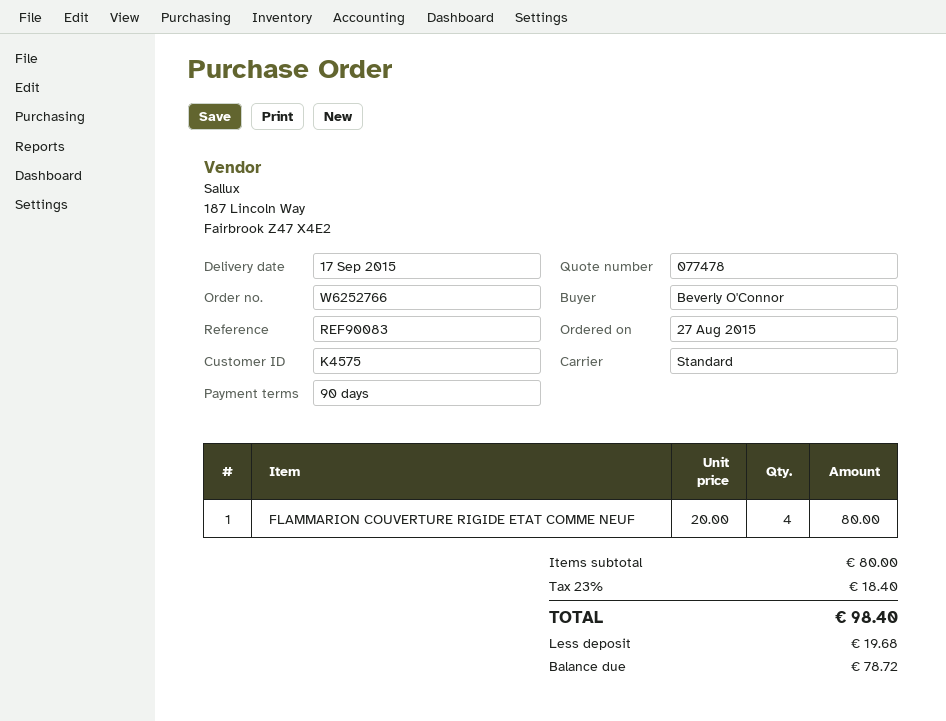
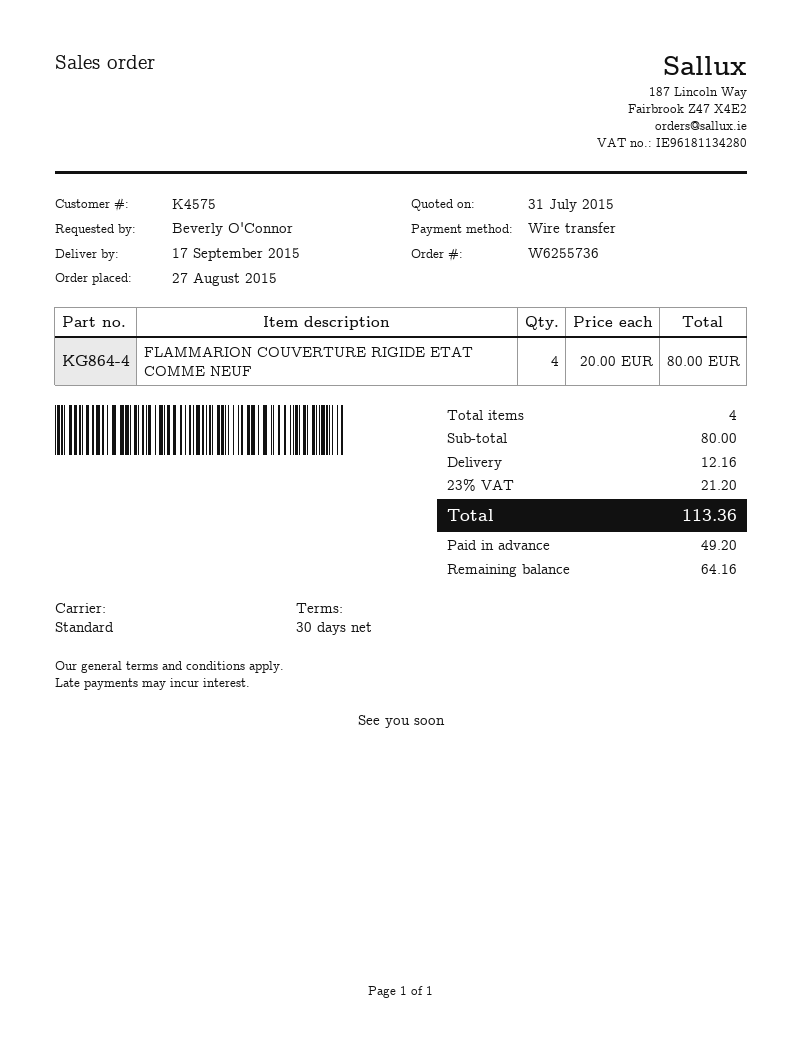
order number: W6252766 -> W6255736
payment terms: 90 days -> 30 days
shipping: none -> 12.16
tax: 23% = 18.40 -> 23% = 21.20
total: 98.40 -> 113.36
deposit: 19.68 -> 49.20
balance: 78.72 -> 64.16

